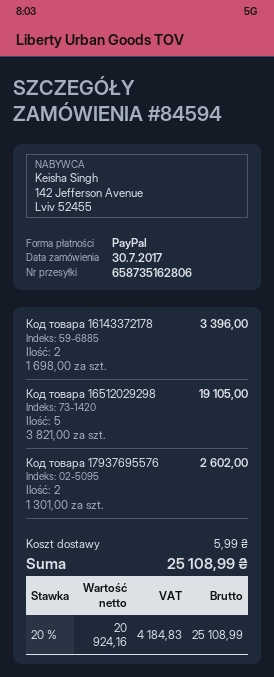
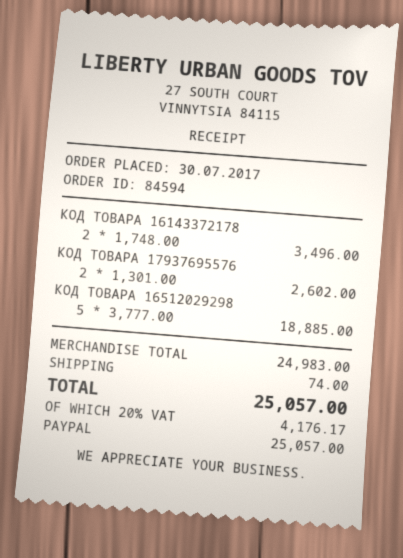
Код товара 16143372178: 2 x 1698.00 = 3396.00 -> 2 x 1748.00 = 3496.00
Код товара 16512029298: 5 x 3821.00 = 19105.00 -> 5 x 3777.00 = 18885.00
shipping: 5.99 -> 74.00
tax: 20% = 4184.83 -> 20% = 4176.17
total: 25108.99 -> 25057.00

